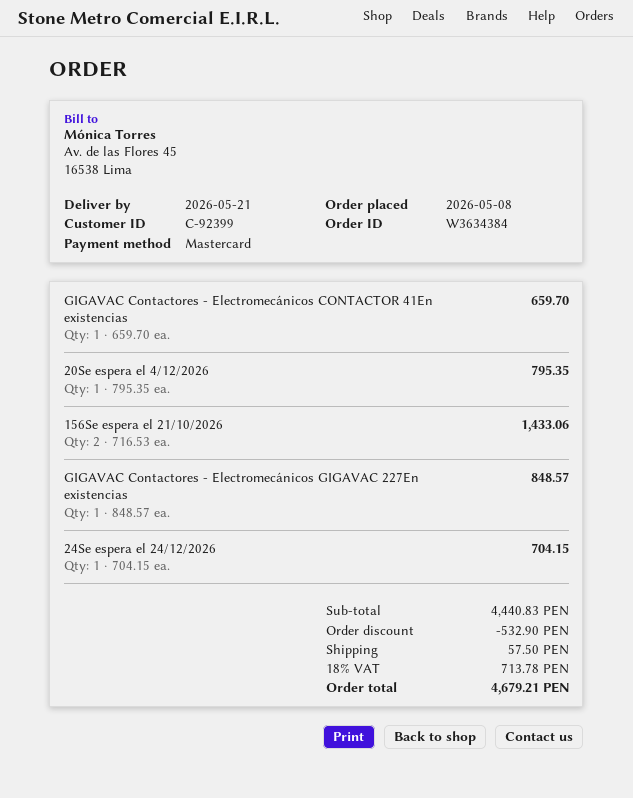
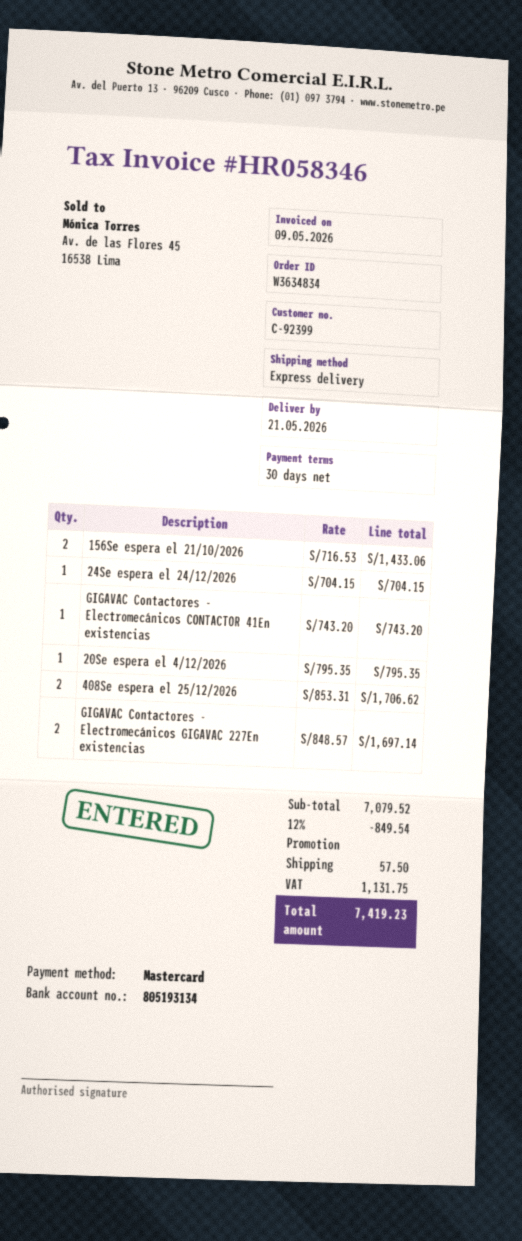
order number: W3634384 -> W3634834
GIGAVAC Contactores - Electromecánicos CONTACTOR 41En existencias: 1 x 659.70 = 659.70 -> 1 x 743.20 = 743.20
GIGAVAC Contactores - Electromecánicos GIGAVAC 227En existencias: 1 x 848.57 = 848.57 -> 2 x 848.57 = 1697.14
408Se espera el 25/12/2026: none -> 2 x 853.31 = 1706.62
subtotal: 4440.83 -> 7079.52
discount: 532.90 -> 849.54
tax: 713.78 -> 1131.75
total: 4679.21 -> 7419.23

